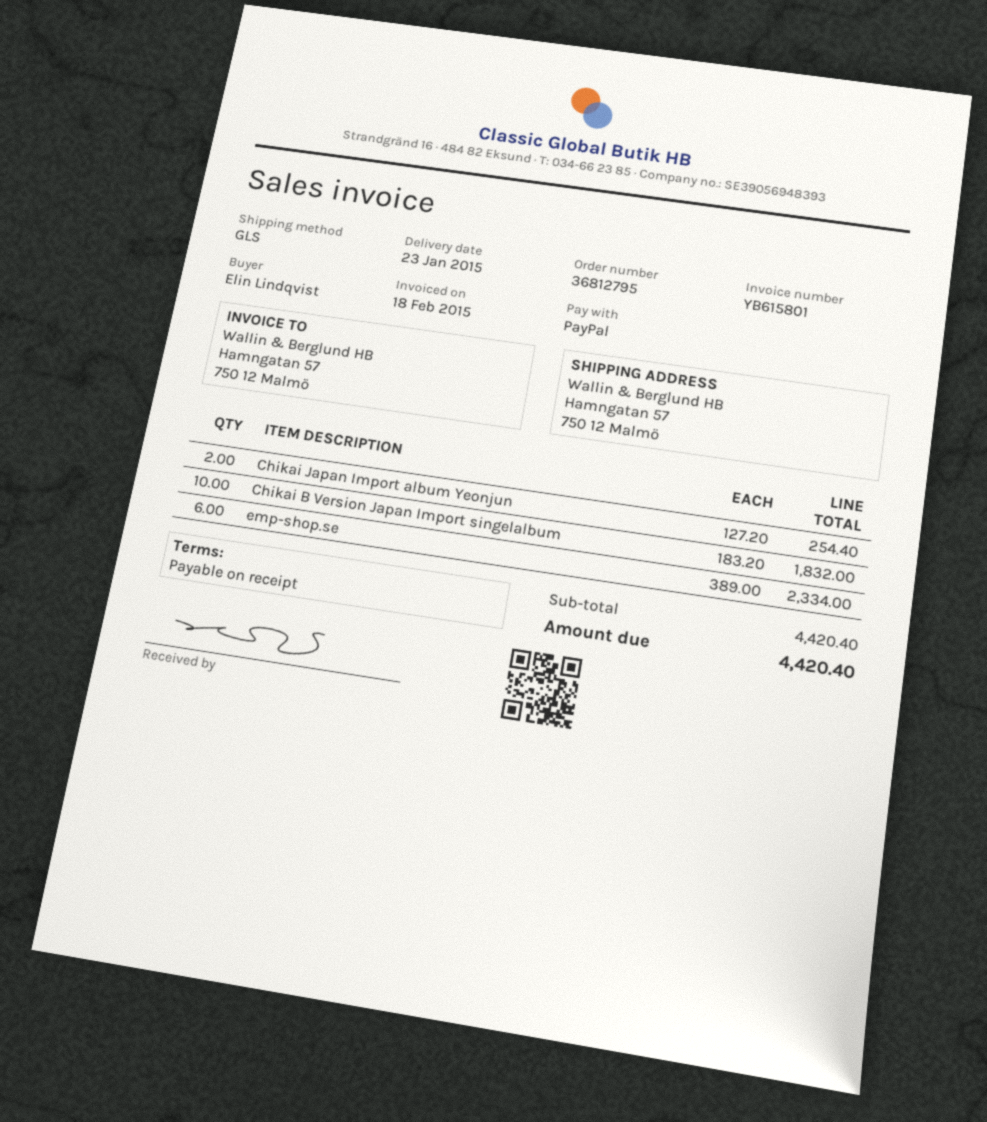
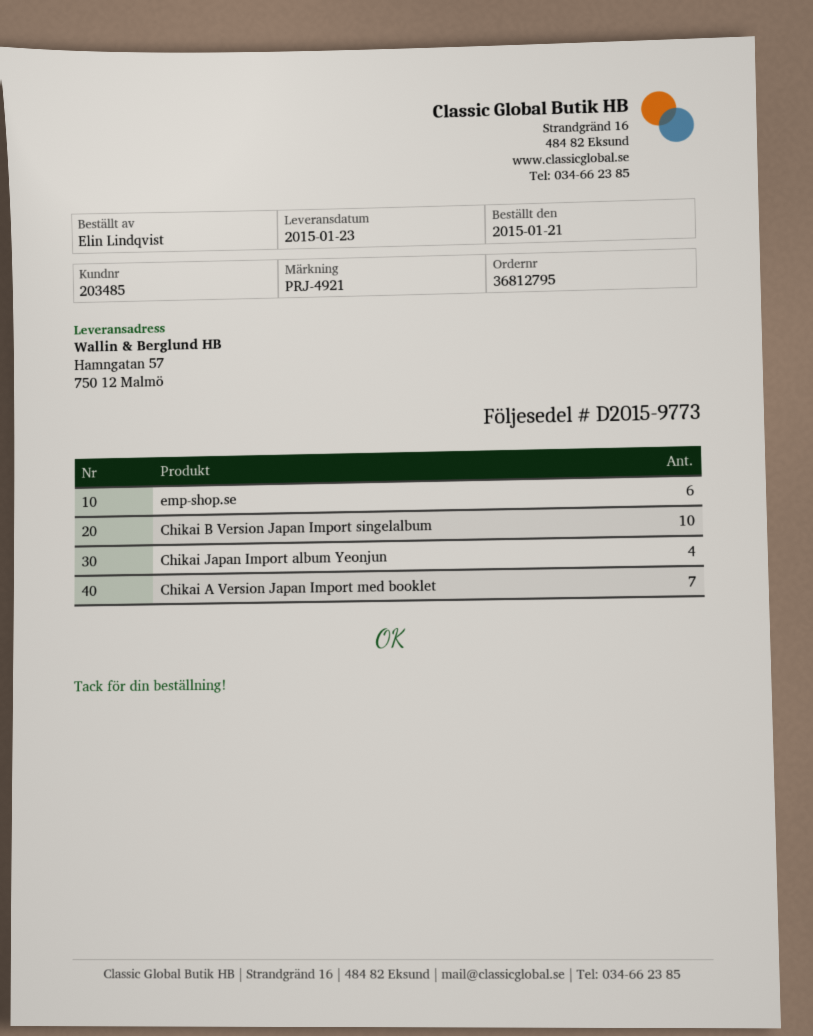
Chikai Japan Import album Yeonjun: 2 -> 4
Chikai A Version Japan Import med booklet: none -> 7

